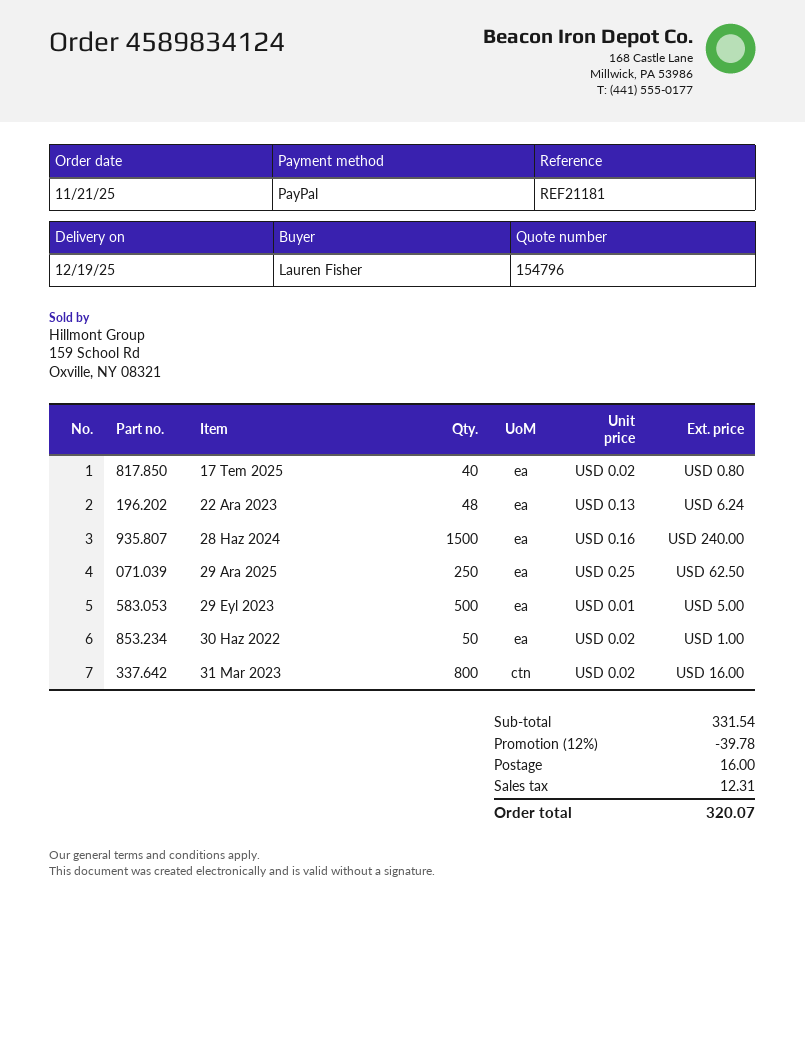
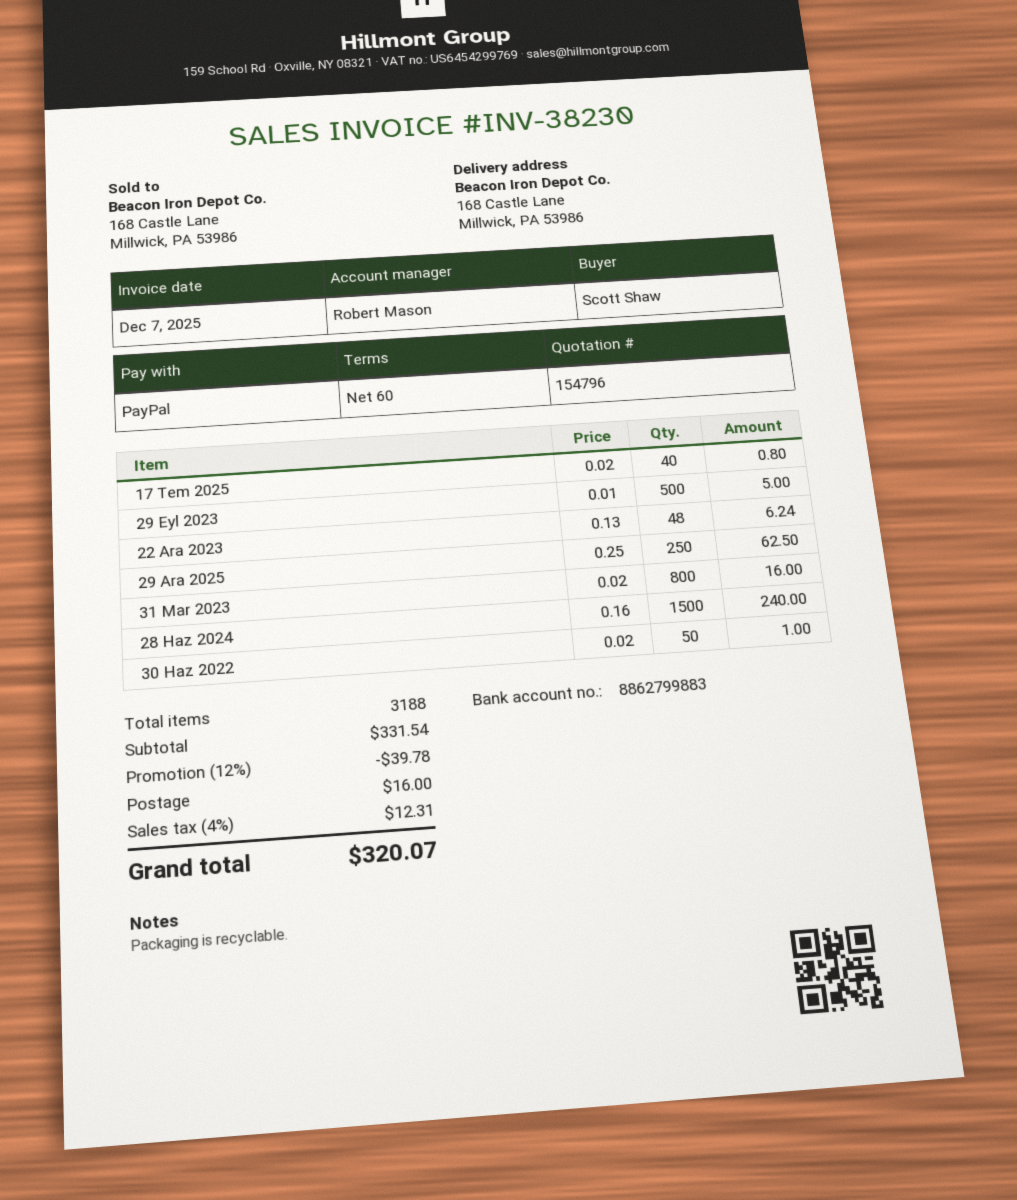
ordered by: Lauren Fisher -> Scott Shaw

